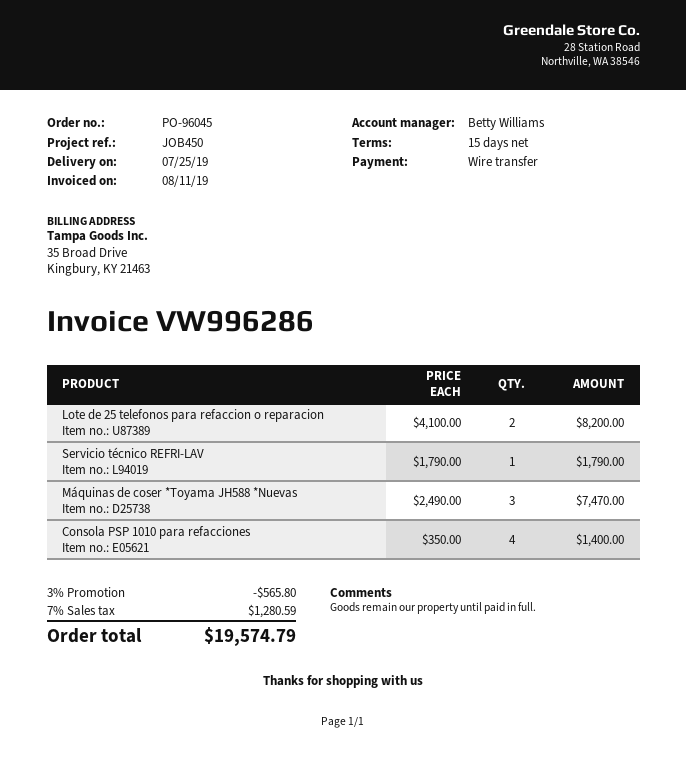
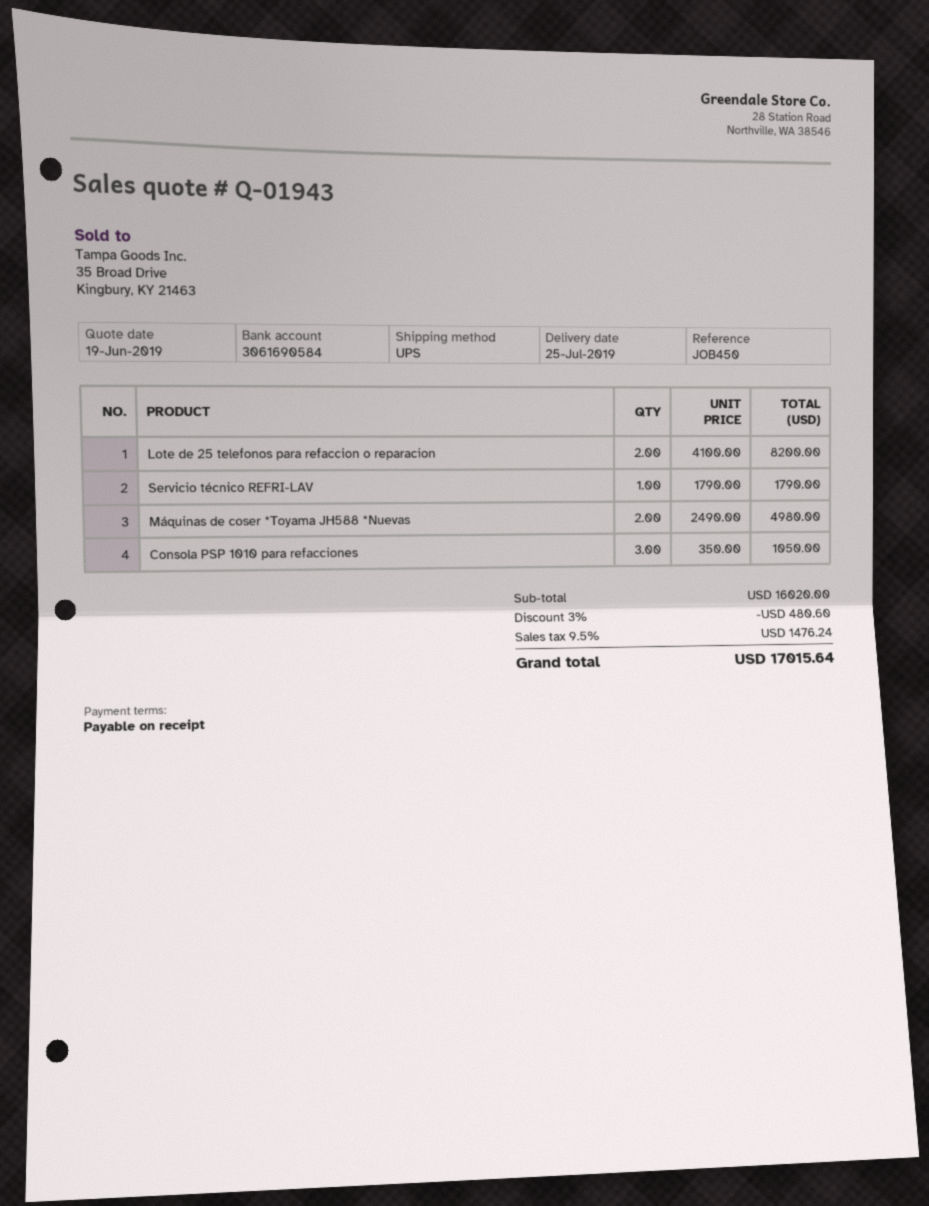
payment terms: 15 days -> on receipt
Máquinas de coser *Toyama JH588 *Nuevas: 3 x 2490.00 = 7470.00 -> 2 x 2490.00 = 4980.00
Consola PSP 1010 para refacciones: 4 x 350.00 = 1400.00 -> 3 x 350.00 = 1050.00
discount: 3% = 565.80 -> 3% = 480.60
tax: 7% = 1280.59 -> 9.5% = 1476.24
total: 19574.79 -> 17015.64

